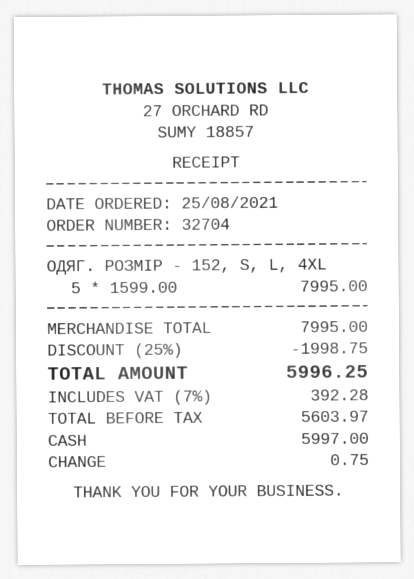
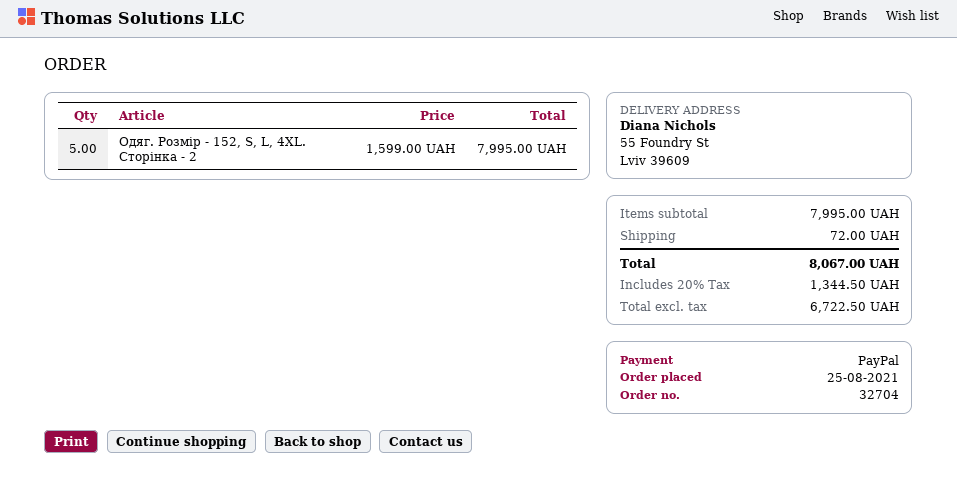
payment method: cash -> PayPal
discount: 25% = 1998.75 -> none
shipping: none -> 72.00
net: 5603.97 -> 6722.50
tax: 7% = 392.28 -> 20% = 1344.50
total: 5996.25 -> 8067.00

